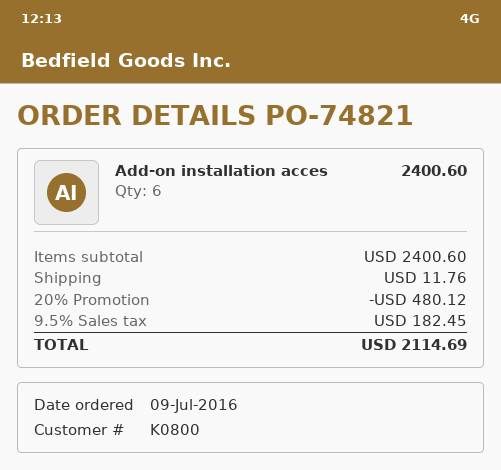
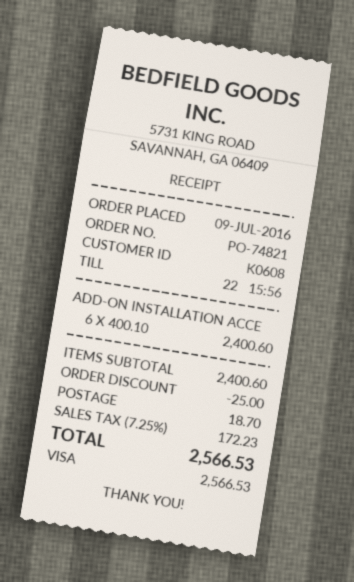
customer number: K0800 -> K0608
discount: 480.12 -> 25.00
shipping: 11.76 -> 18.70
tax: 9.5% = 182.45 -> 7.25% = 172.23
total: 2114.69 -> 2566.53

